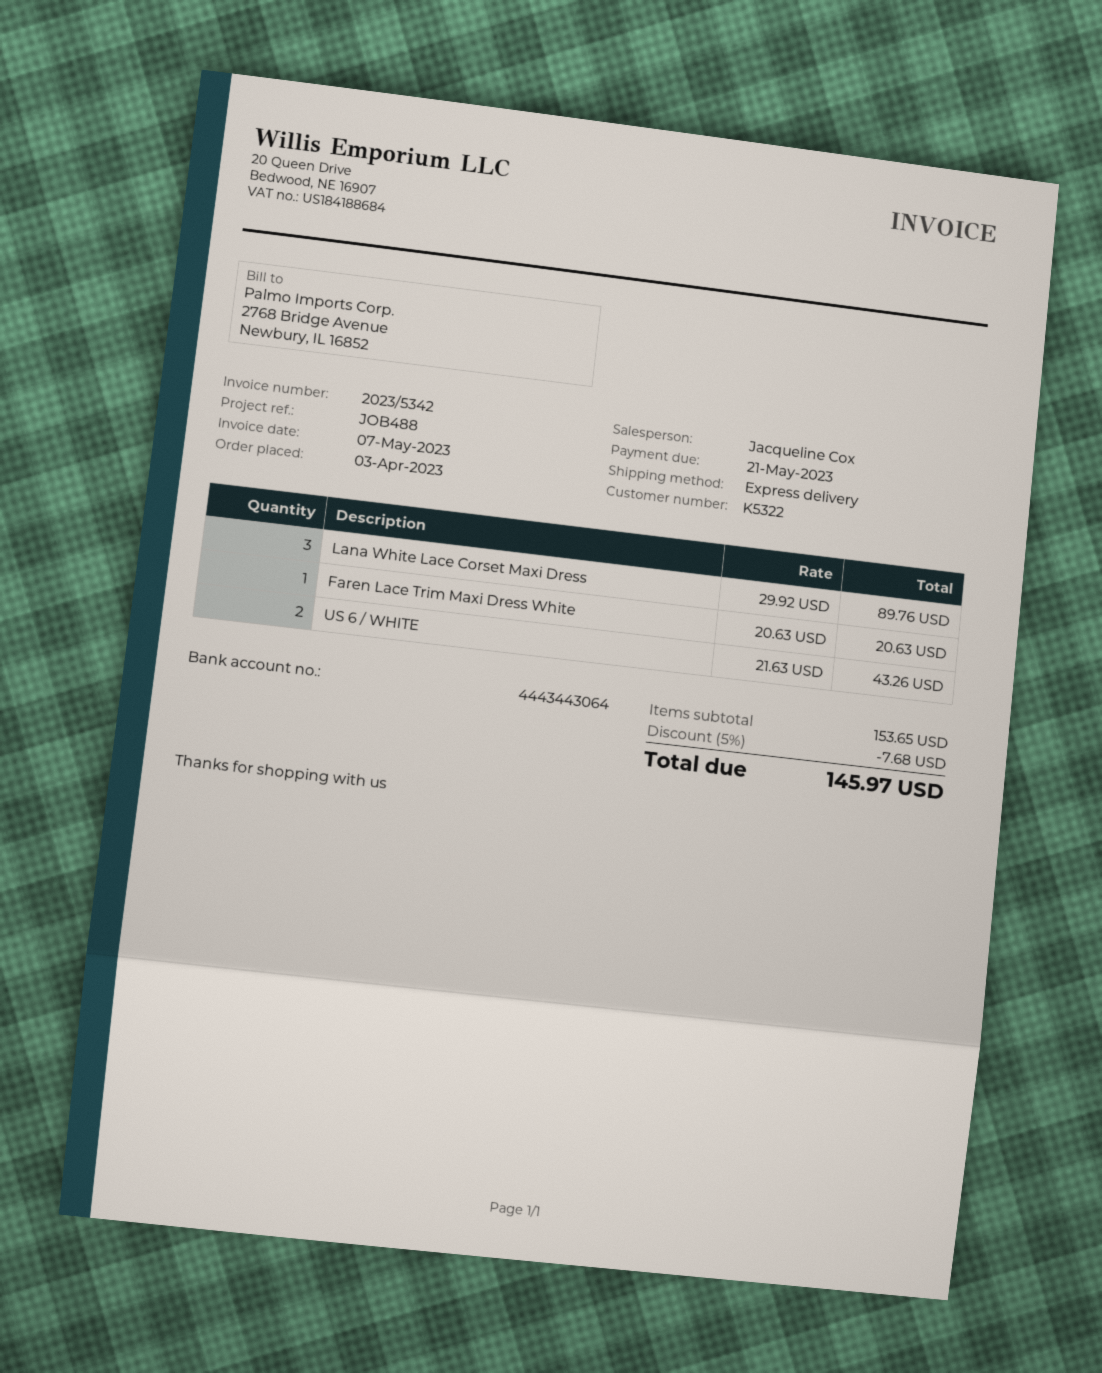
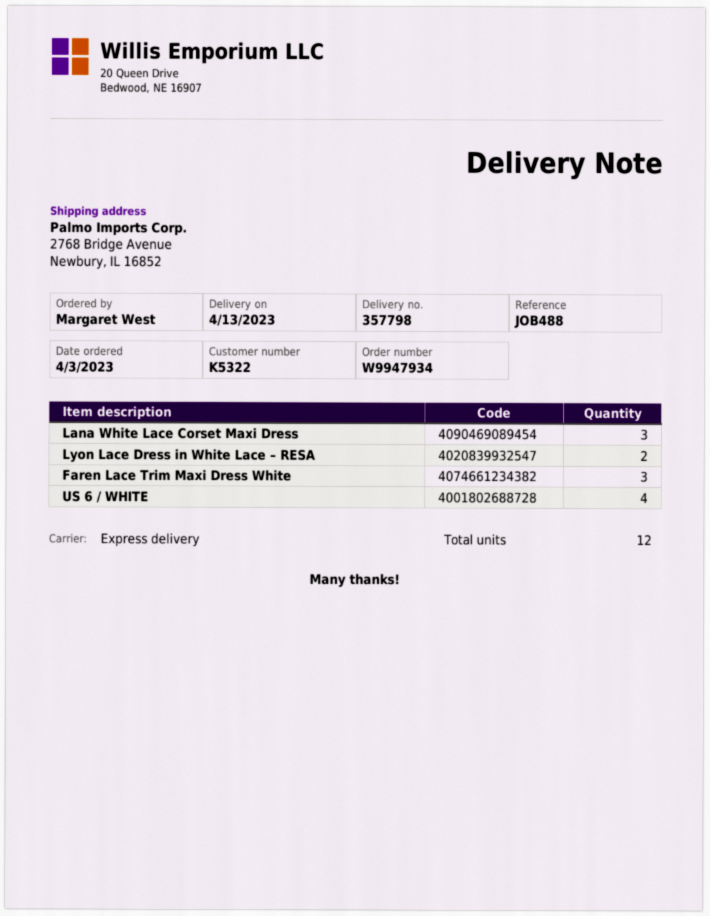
Faren Lace Trim Maxi Dress White: 1 -> 3
US 6 / WHITE: 2 -> 4
Lyon Lace Dress in White Lace – RESA: none -> 2

